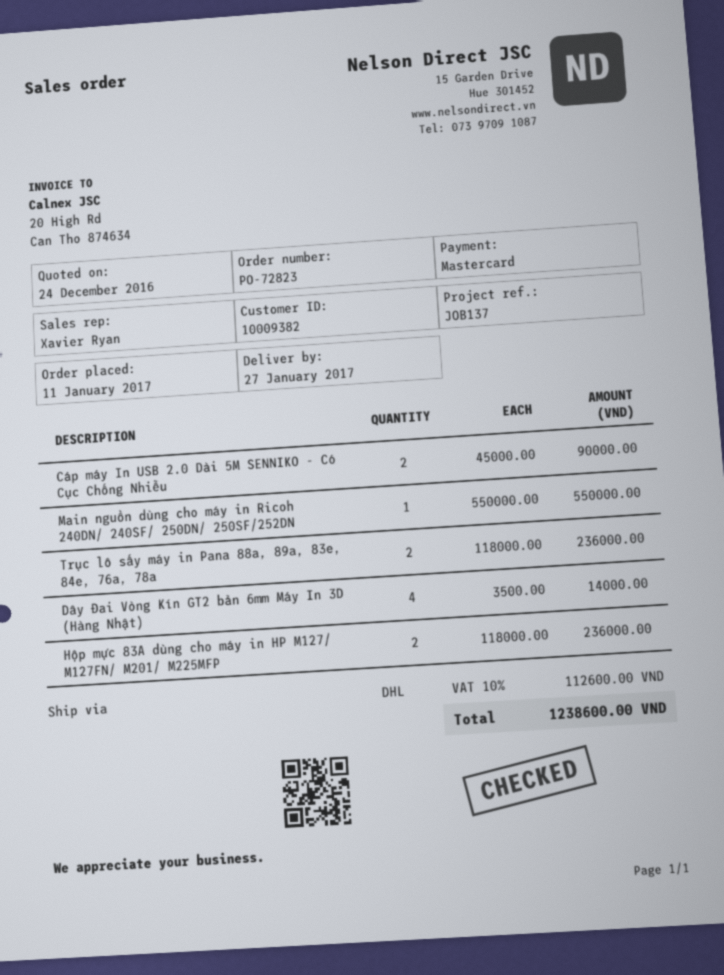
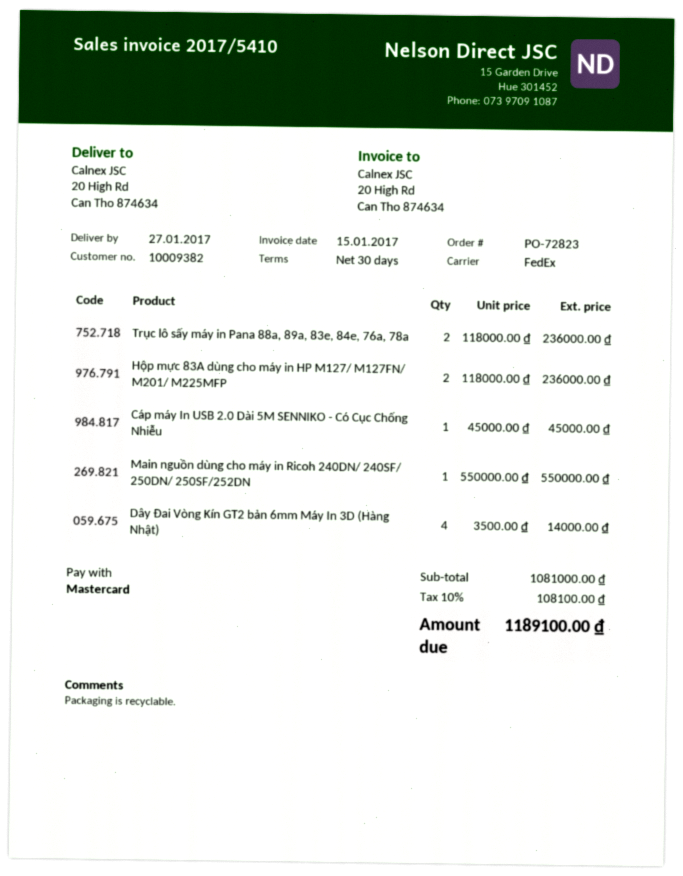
shipping method: DHL -> FedEx
Cáp máy In USB 2.0 Dài 5M SENNIKO - Có Cục Chống Nhiễu: 2 x 45000.00 = 90000.00 -> 1 x 45000.00 = 45000.00
tax: 10% = 112600.00 -> 10% = 108100.00
total: 1238600.00 -> 1189100.00

